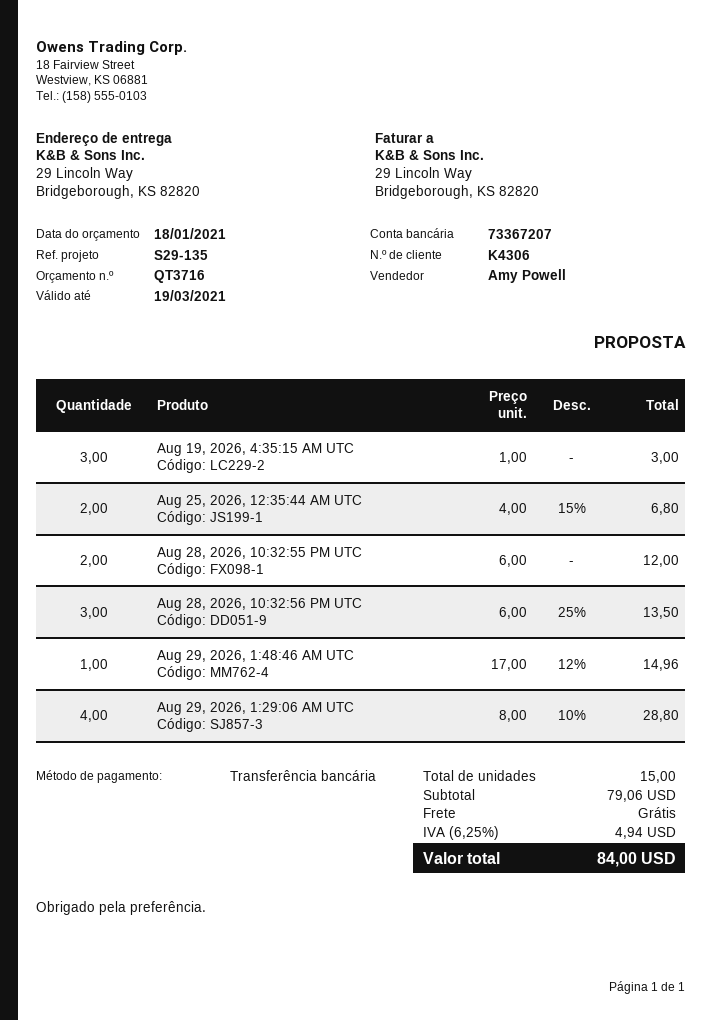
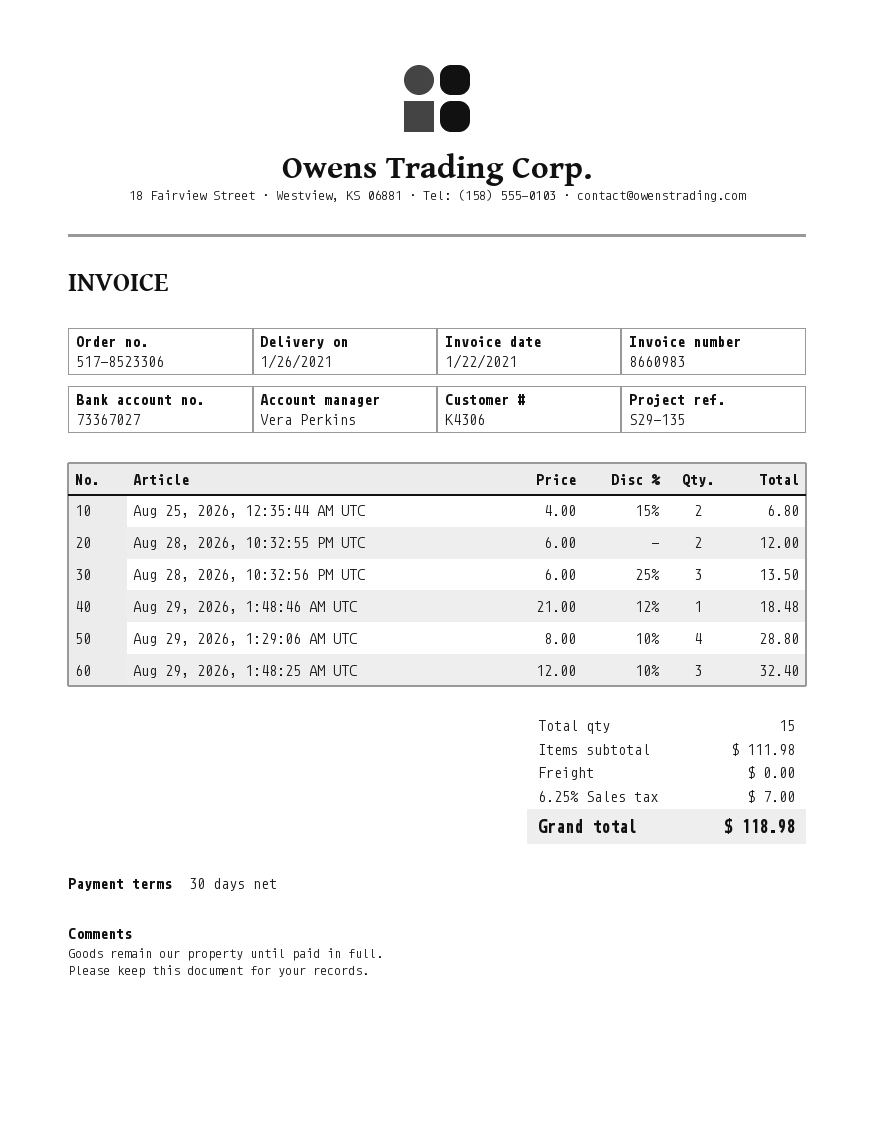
sales rep: Amy Powell -> Vera Perkins
bank account: 73367207 -> 73367027
Aug 19, 2026, 4:35:15 AM UTC: 3 x 1.00 = 3.00 -> none
Aug 29, 2026, 1:48:46 AM UTC: 1 x 17.00 - 12% = 14.96 -> 1 x 21.00 - 12% = 18.48
Aug 29, 2026, 1:48:25 AM UTC: none -> 3 x 12.00 - 10% = 32.40
subtotal: 79.06 -> 111.98
tax: 6.25% = 4.94 -> 6.25% = 7.00
total: 84.00 -> 118.98

